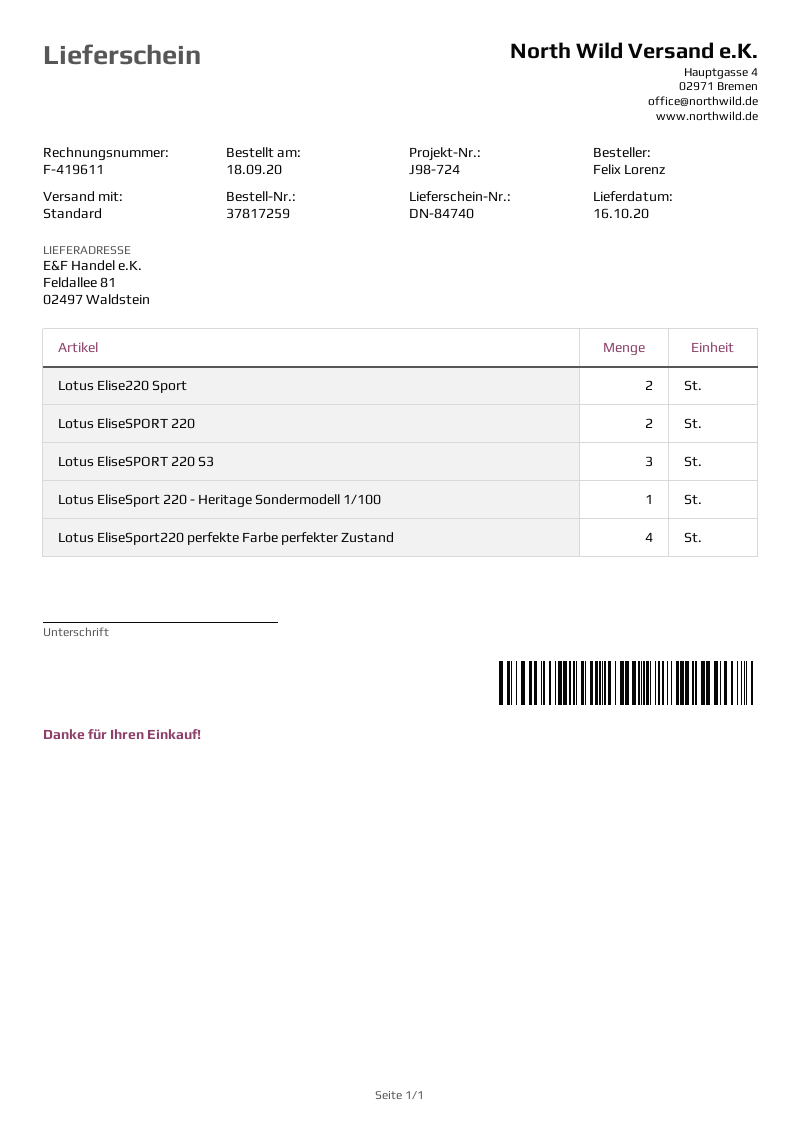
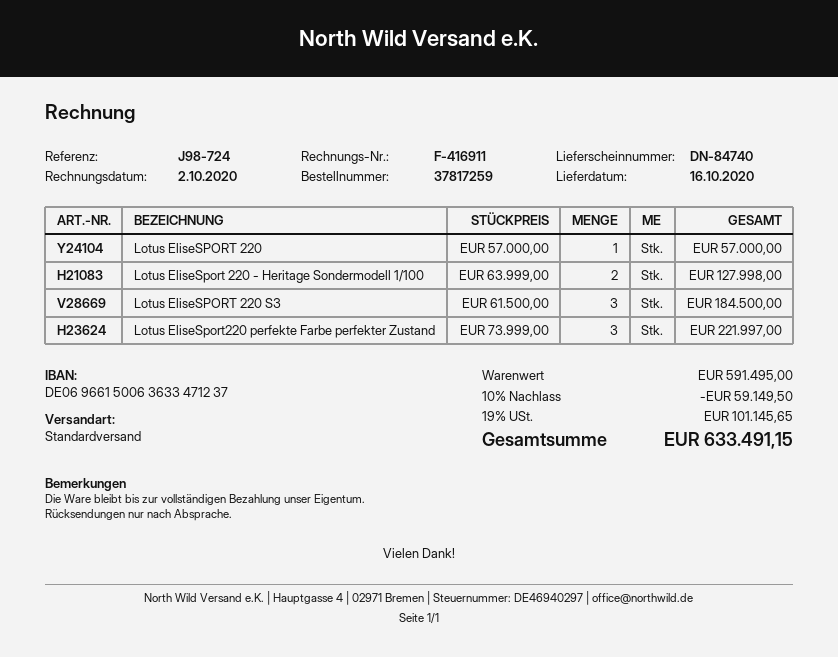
invoice number: F-419611 -> F-416911
Lotus Elise220 Sport: 2 -> none
Lotus EliseSPORT 220: 2 -> 1
Lotus EliseSport 220 - Heritage Sondermodell 1/100: 1 -> 2
Lotus EliseSport220 perfekte Farbe perfekter Zustand: 4 -> 3

